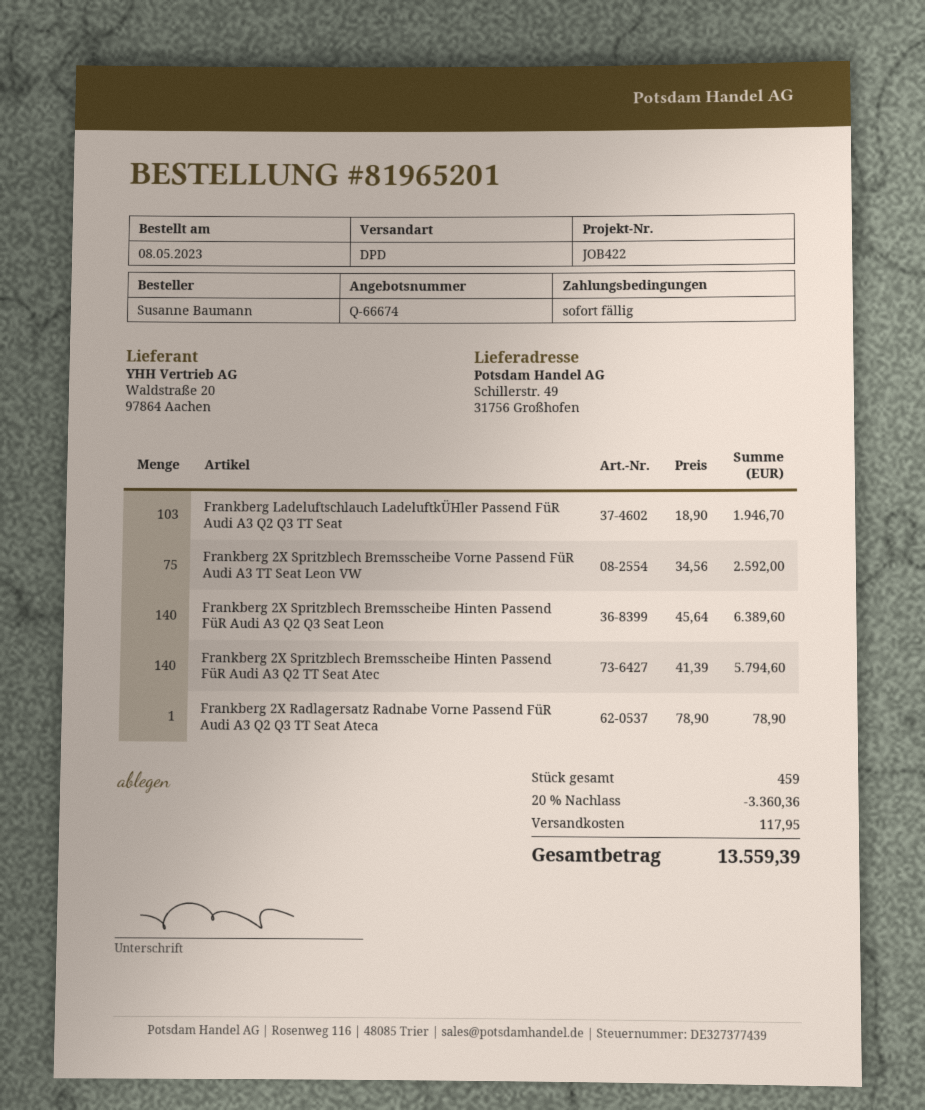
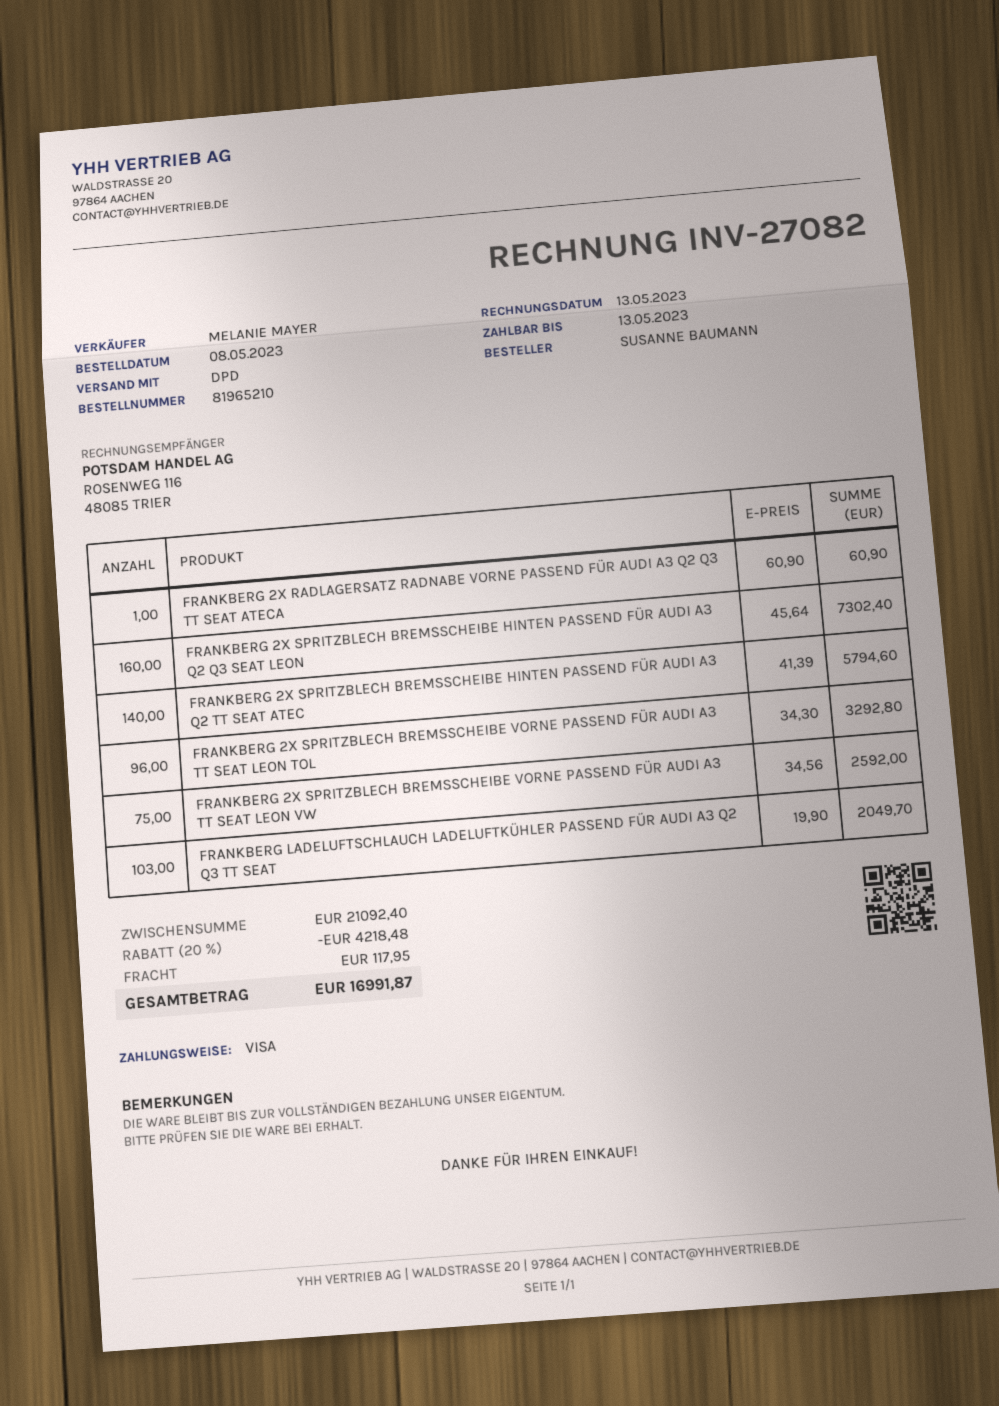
order number: 81965201 -> 81965210
Frankberg Ladeluftschlauch LadeluftkÜHler Passend FüR Audi A3 Q2 Q3 TT Seat: 103 x 18.90 = 1946.70 -> 103 x 19.90 = 2049.70
Frankberg 2X Spritzblech Bremsscheibe Hinten Passend FüR Audi A3 Q2 Q3 Seat Leon: 140 x 45.64 = 6389.60 -> 160 x 45.64 = 7302.40
Frankberg 2X Radlagersatz Radnabe Vorne Passend FüR Audi A3 Q2 Q3 TT Seat Ateca: 1 x 78.90 = 78.90 -> 1 x 60.90 = 60.90
FRANKBERG 2X SPRITZBLECH BREMSSCHEIBE VORNE PASSEND FÜR AUDI A3 TT SEAT LEON TOL: none -> 96 x 34.30 = 3292.80
discount: 20% = 3360.36 -> 20% = 4218.48
total: 13559.39 -> 16991.87

